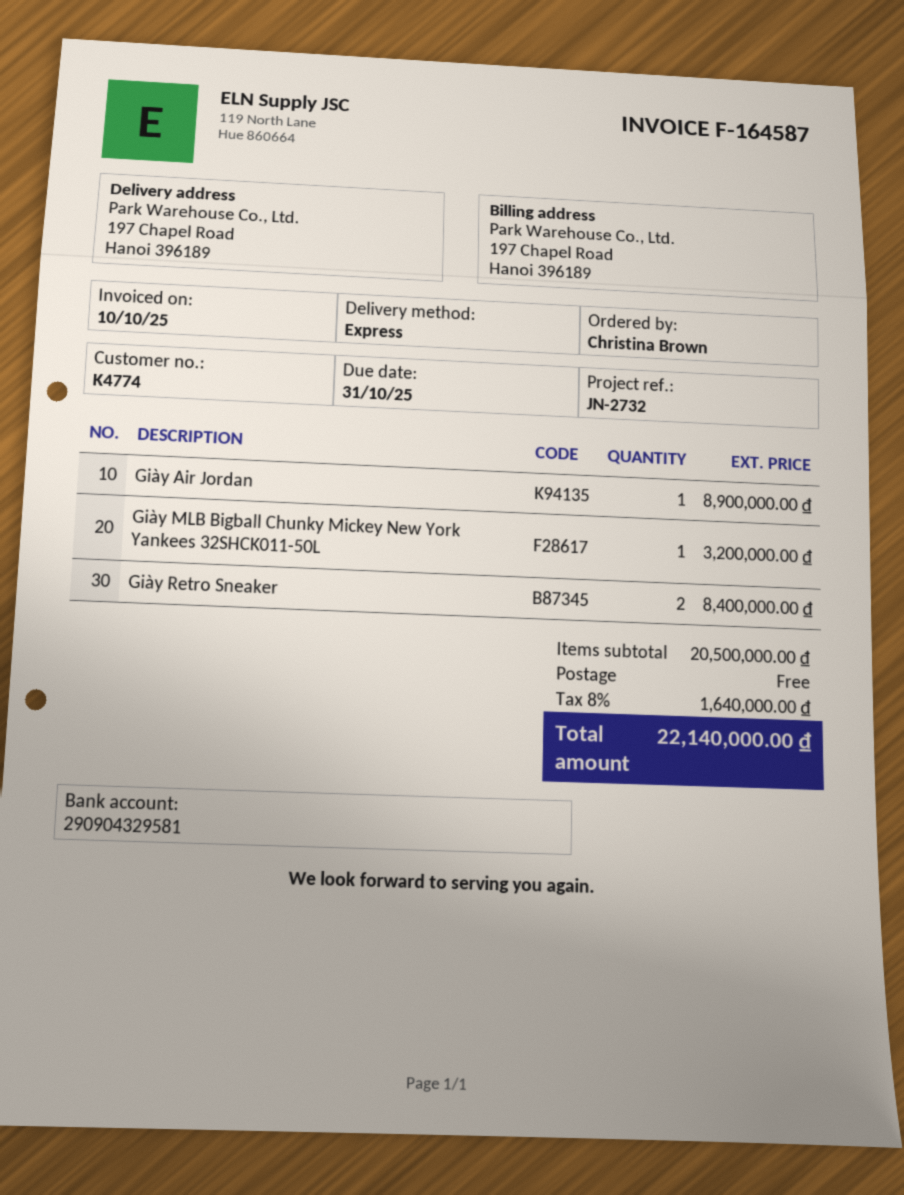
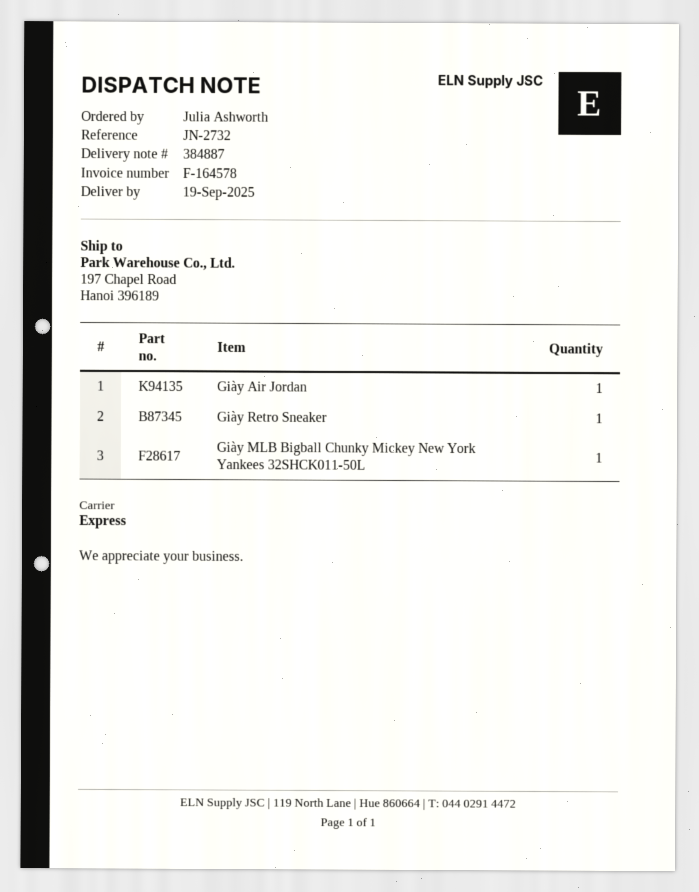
invoice number: F-164587 -> F-164578
ordered by: Christina Brown -> Julia Ashworth
Giày Retro Sneaker: 2 -> 1

